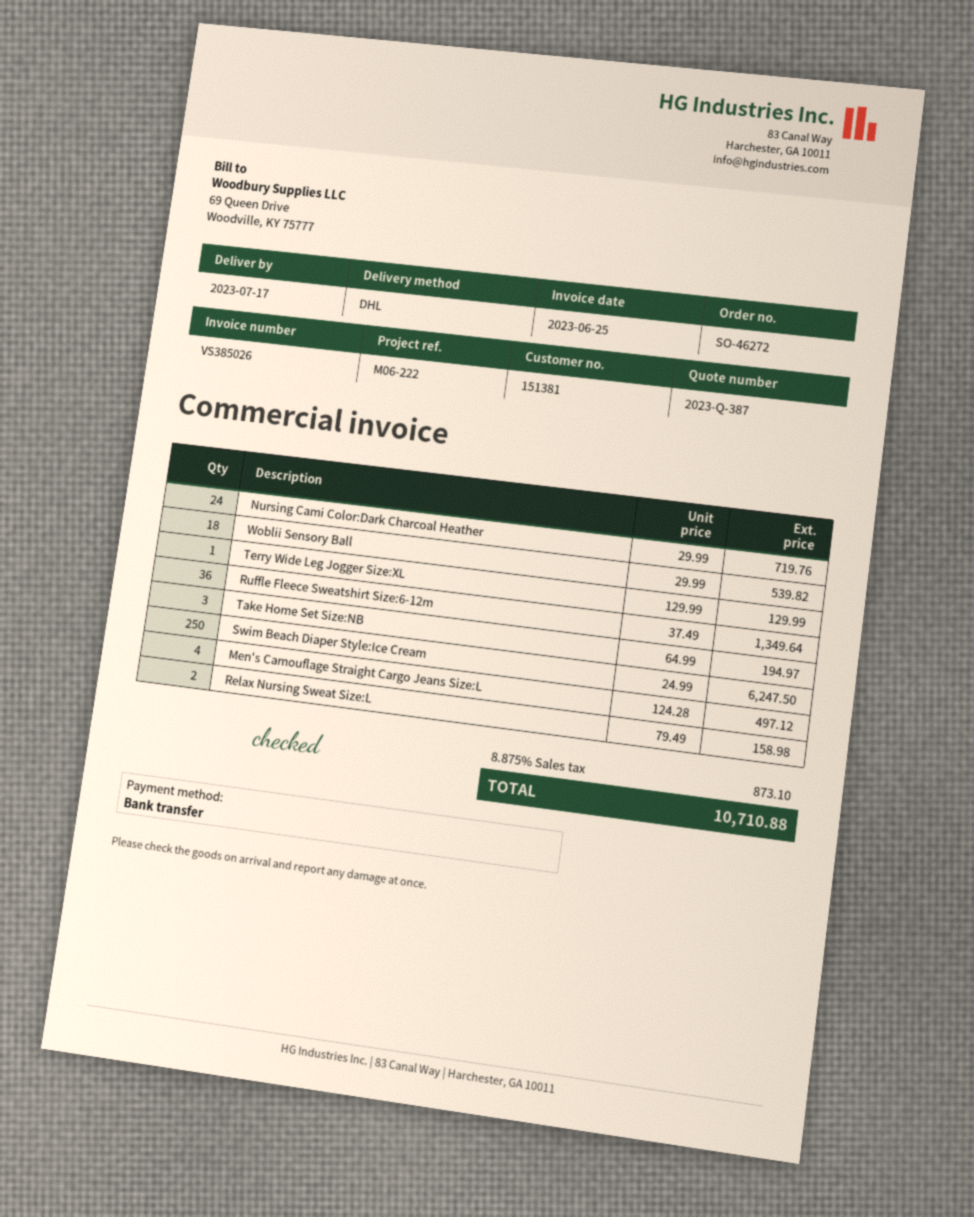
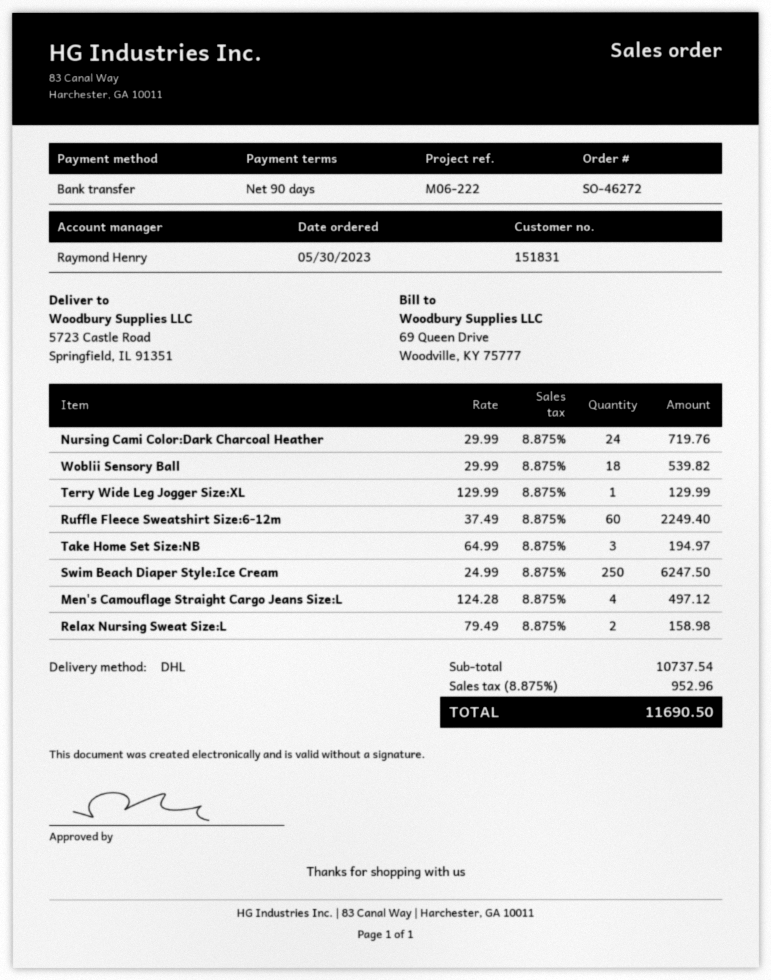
customer number: 151381 -> 151831
Ruffle Fleece Sweatshirt Size:6-12m: 36 x 37.49 = 1349.64 -> 60 x 37.49 = 2249.40
tax: 8.875% = 873.10 -> 8.875% = 952.96
total: 10710.88 -> 11690.50

